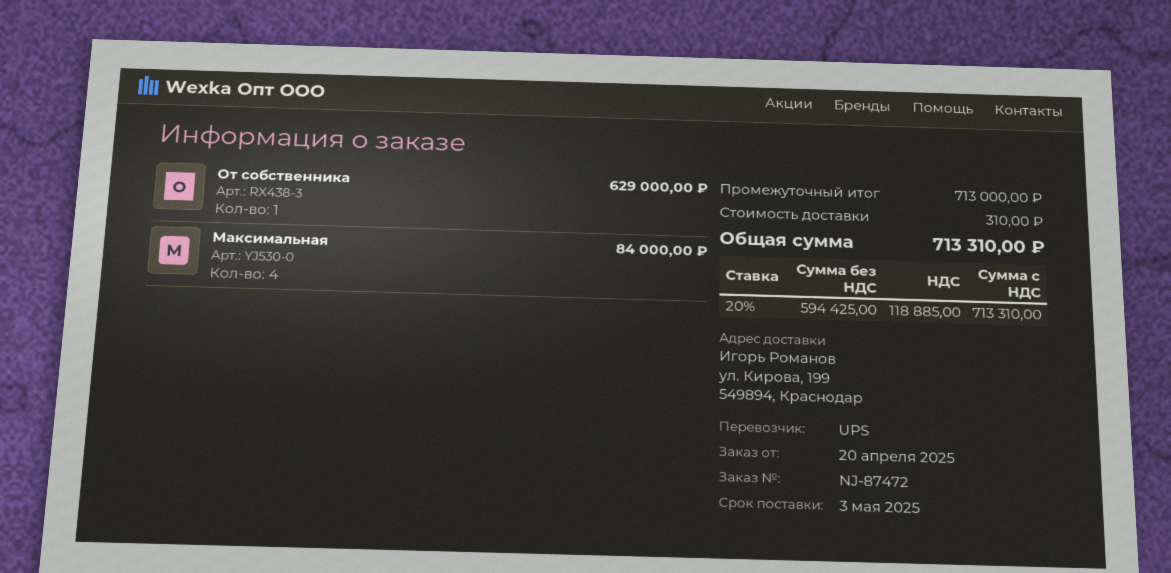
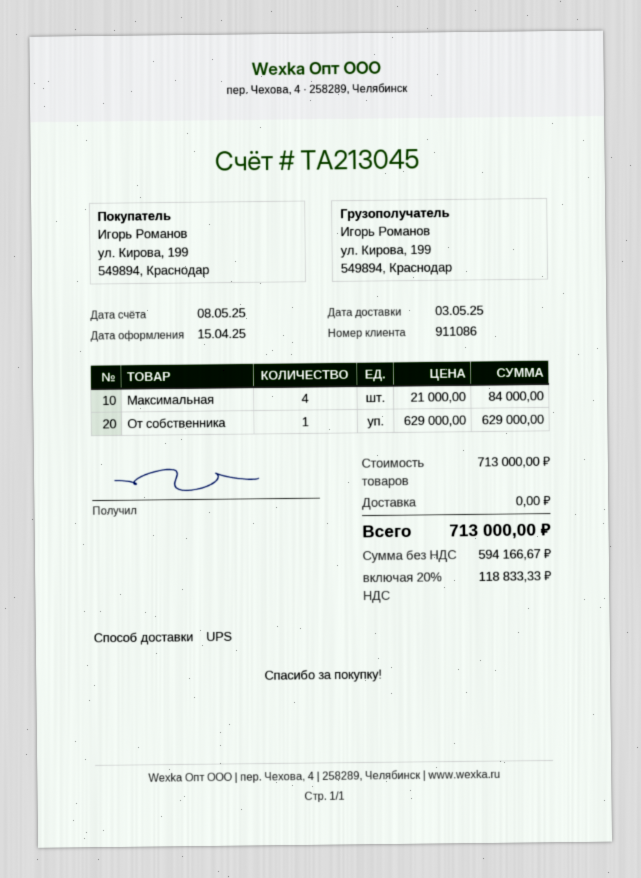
order date: 2025-04-20 -> 2025-04-15
shipping: 310.00 -> 0.00
net: 594425.00 -> 594166.67
tax: 20% = 118885.00 -> 20% = 118833.33
total: 713310.00 -> 713000.00

